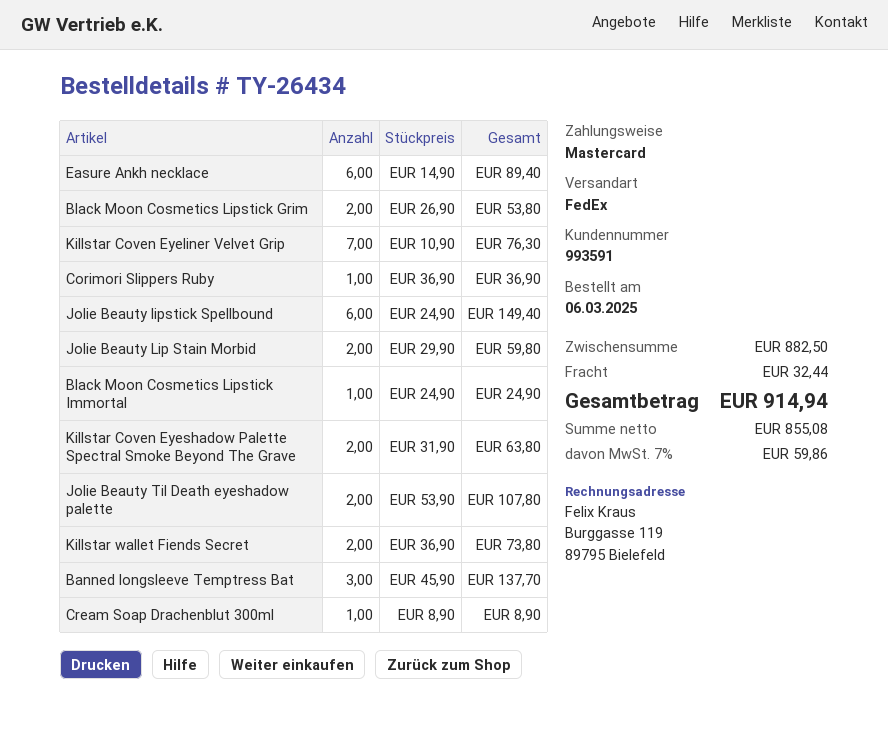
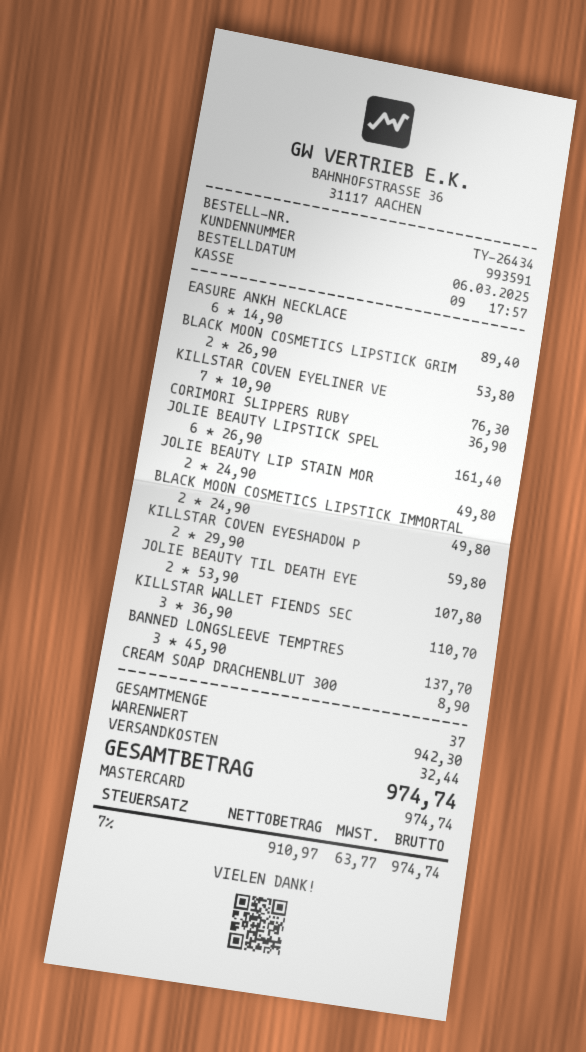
Jolie Beauty lipstick Spellbound: 6 x 24.90 = 149.40 -> 6 x 26.90 = 161.40
Jolie Beauty Lip Stain Morbid: 2 x 29.90 = 59.80 -> 2 x 24.90 = 49.80
Black Moon Cosmetics Lipstick Immortal: 1 x 24.90 = 24.90 -> 2 x 24.90 = 49.80
Killstar Coven Eyeshadow Palette Spectral Smoke Beyond The Grave: 2 x 31.90 = 63.80 -> 2 x 29.90 = 59.80
Killstar wallet Fiends Secret: 2 x 36.90 = 73.80 -> 3 x 36.90 = 110.70
subtotal: 882.50 -> 942.30
net: 855.08 -> 910.97
tax: 7% = 59.86 -> 7% = 63.77
total: 914.94 -> 974.74

